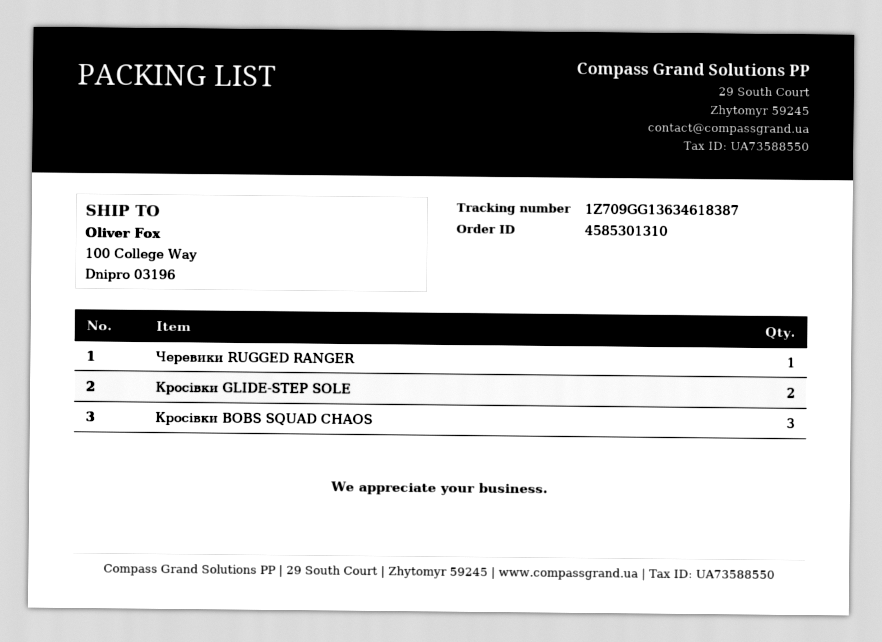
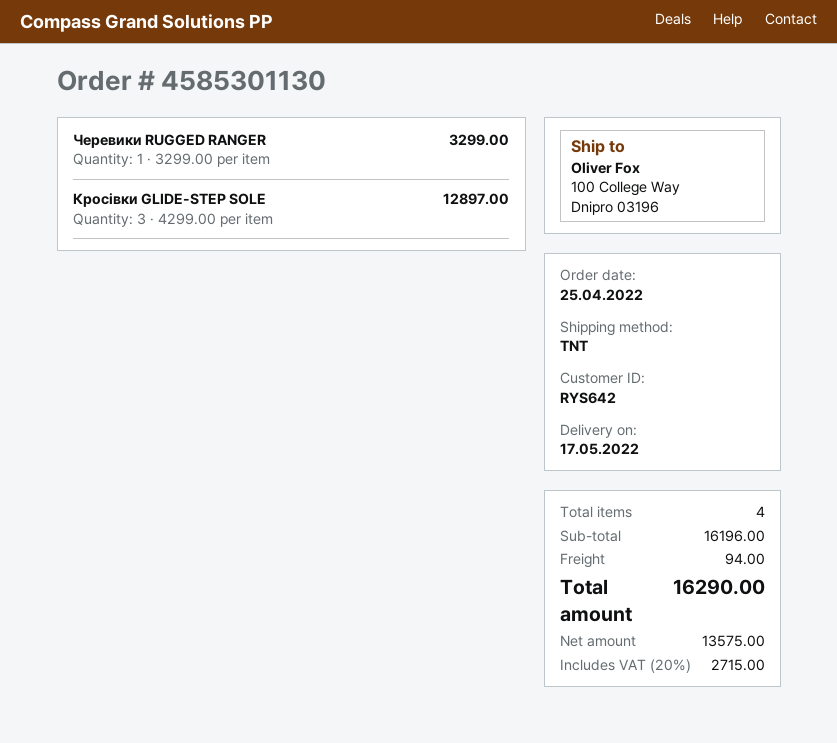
order number: 4585301310 -> 4585301130
Кросівки GLIDE-STEP SOLE: 2 -> 3
Кросівки BOBS SQUAD CHAOS: 3 -> none

